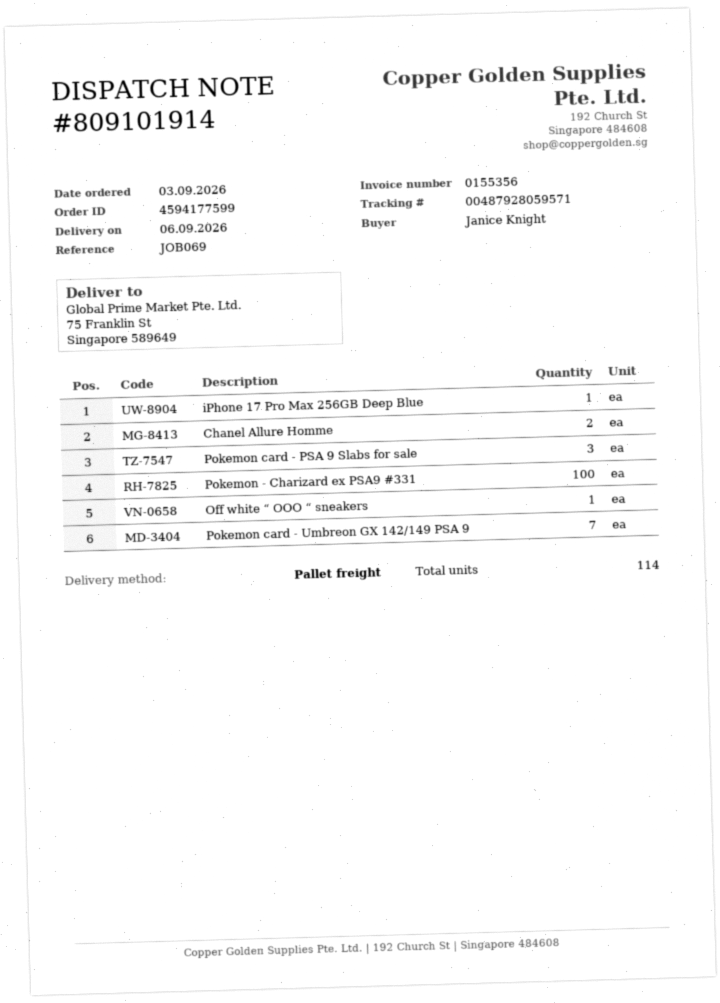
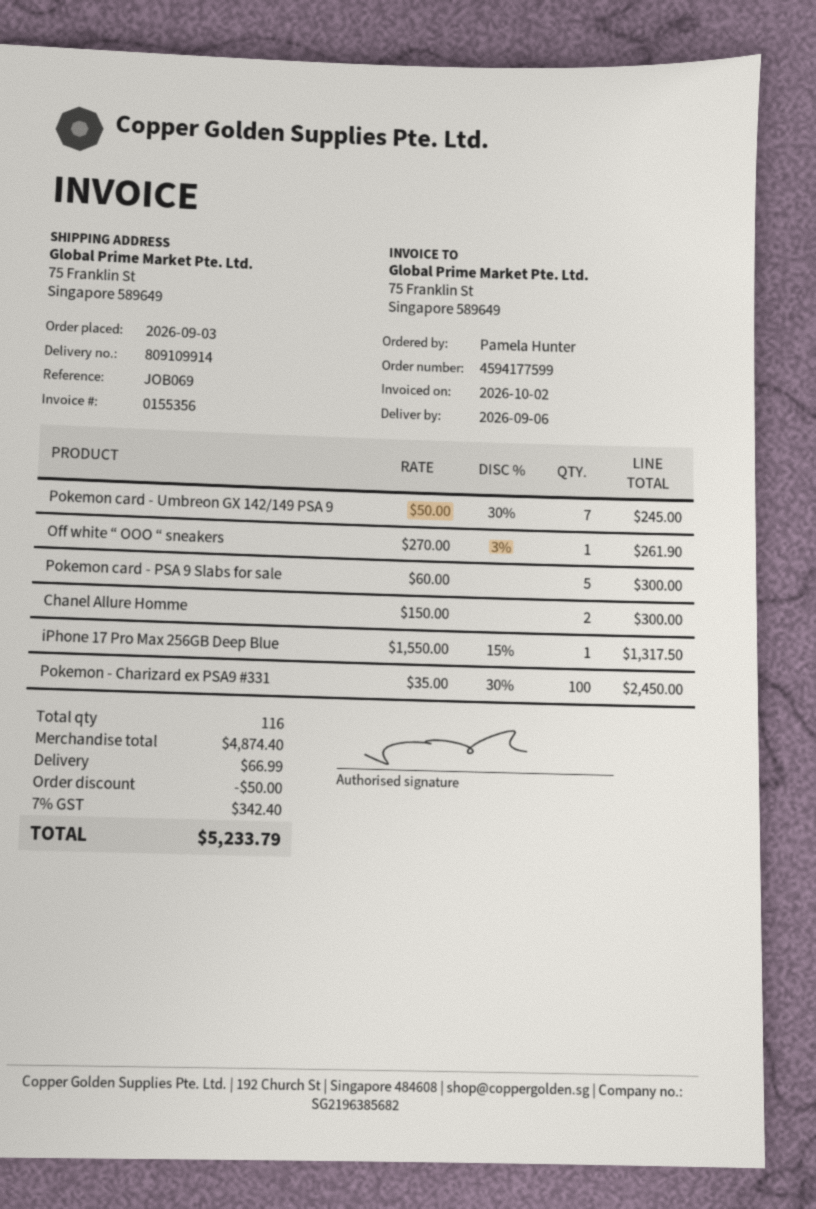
delivery note number: 809101914 -> 809109914
ordered by: Janice Knight -> Pamela Hunter
Pokemon card - PSA 9 Slabs for sale: 3 -> 5
total quantity: 114 -> 116

